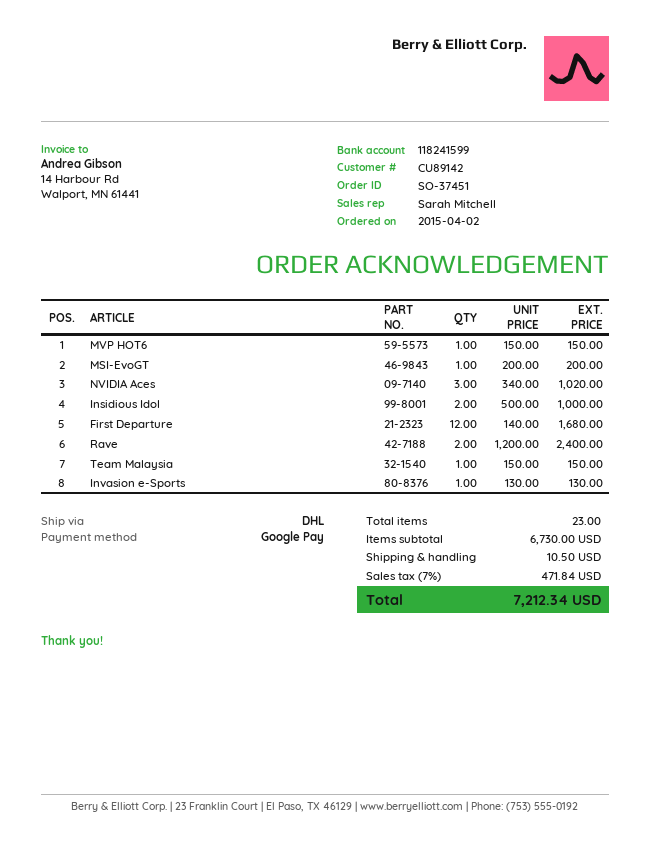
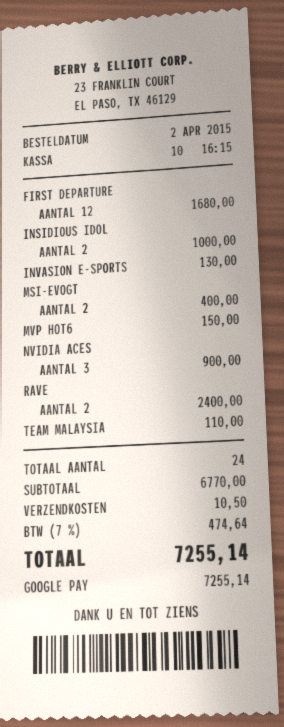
MSI-EvoGT: 1 for 200.00 -> 2 for 400.00
NVIDIA Aces: 3 for 1020.00 -> 3 for 900.00
Team Malaysia: 1 for 150.00 -> 1 for 110.00
total quantity: 23 -> 24
subtotal: 6730.00 -> 6770.00
tax: 7% = 471.84 -> 7% = 474.64
total: 7212.34 -> 7255.14

